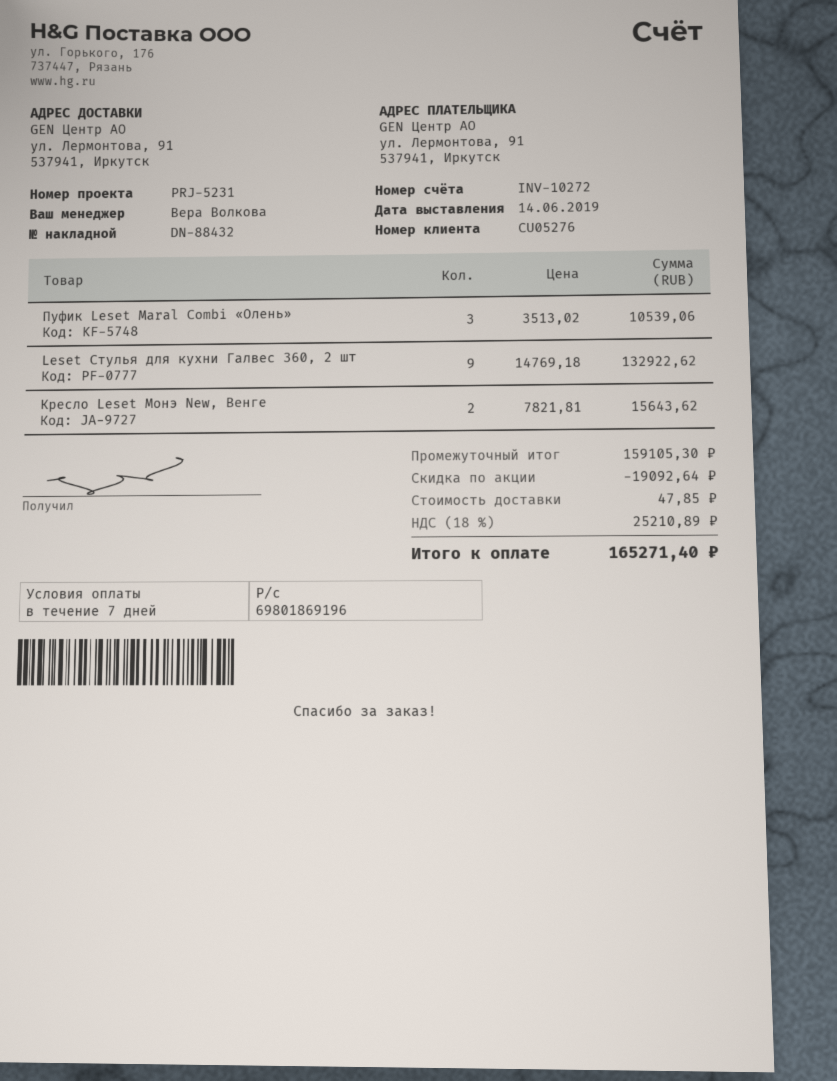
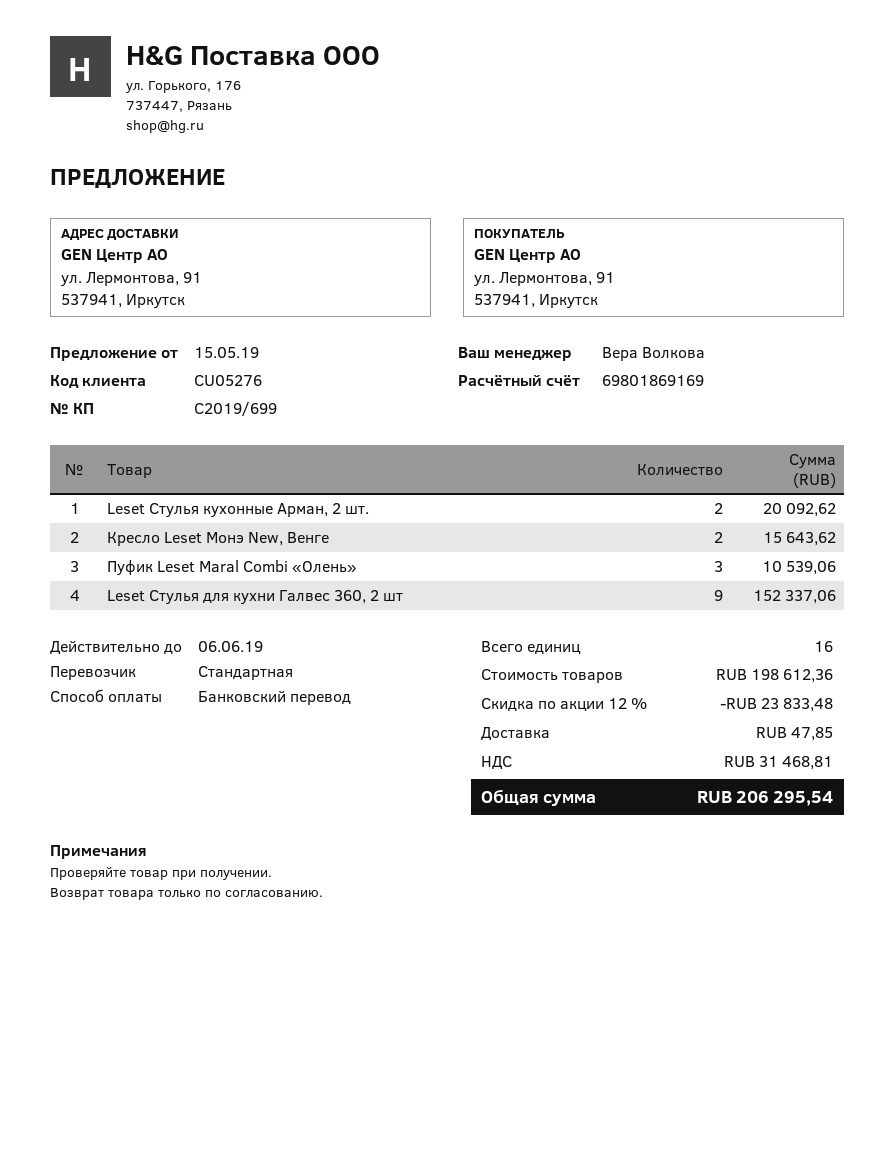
bank account: 69801869196 -> 69801869169
Leset Стулья для кухни Галвес 360, 2 шт: 9 for 132922.62 -> 9 for 152337.06
Leset Стулья кухонные Арман, 2 шт.: none -> 2 for 20092.62
subtotal: 159105.30 -> 198612.36
discount: 19092.64 -> 23833.48
tax: 25210.89 -> 31468.81
total: 165271.40 -> 206295.54

